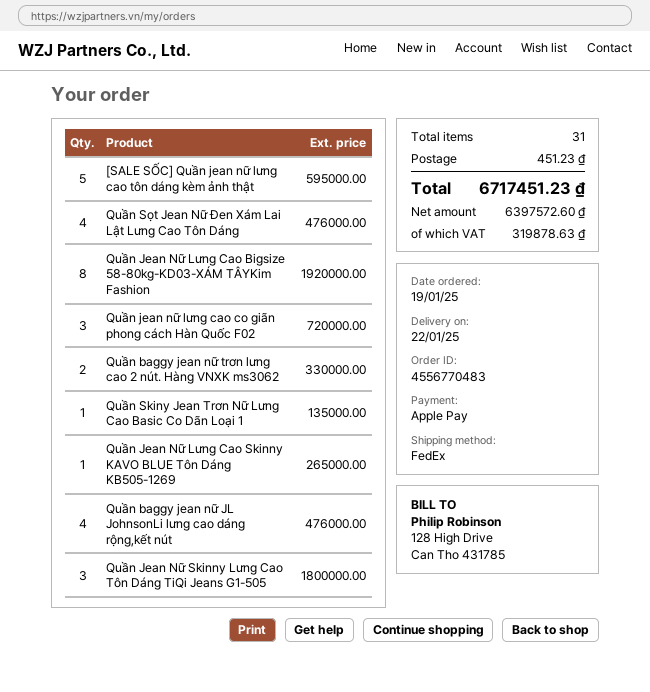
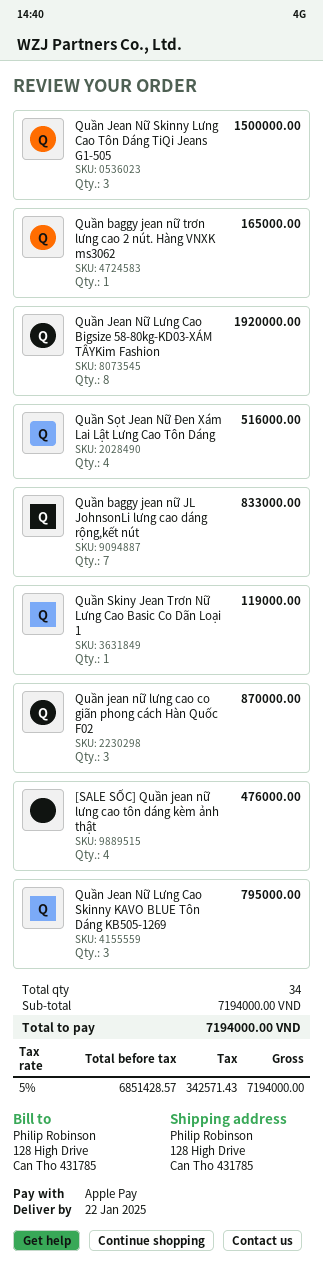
[SALE SỐC] Quần jean nữ lưng cao tôn dáng kèm ảnh thật: 5 for 595000.00 -> 4 for 476000.00
Quần Sọt Jean Nữ Đen Xám Lai Lật Lưng Cao Tôn Dáng: 4 for 476000.00 -> 4 for 516000.00
Quần jean nữ lưng cao co giãn phong cách Hàn Quốc F02: 3 for 720000.00 -> 3 for 870000.00
Quần baggy jean nữ trơn lưng cao 2 nút. Hàng VNXK ms3062: 2 for 330000.00 -> 1 for 165000.00
Quần Skiny Jean Trơn Nữ Lưng Cao Basic Co Dãn Loại 1: 1 for 135000.00 -> 1 for 119000.00
Quần Jean Nữ Lưng Cao Skinny KAVO BLUE Tôn Dáng KB505-1269: 1 for 265000.00 -> 3 for 795000.00
Quần baggy jean nữ JL JohnsonLi lưng cao dáng rộng,kết nút: 4 for 476000.00 -> 7 for 833000.00
Quần Jean Nữ Skinny Lưng Cao Tôn Dáng TiQi Jeans G1-505: 3 for 1800000.00 -> 3 for 1500000.00
total quantity: 31 -> 34
shipping: 451.23 -> none
net: 6397572.60 -> 6851428.57
tax: 319878.63 -> 342571.43
total: 6717451.23 -> 7194000.00

